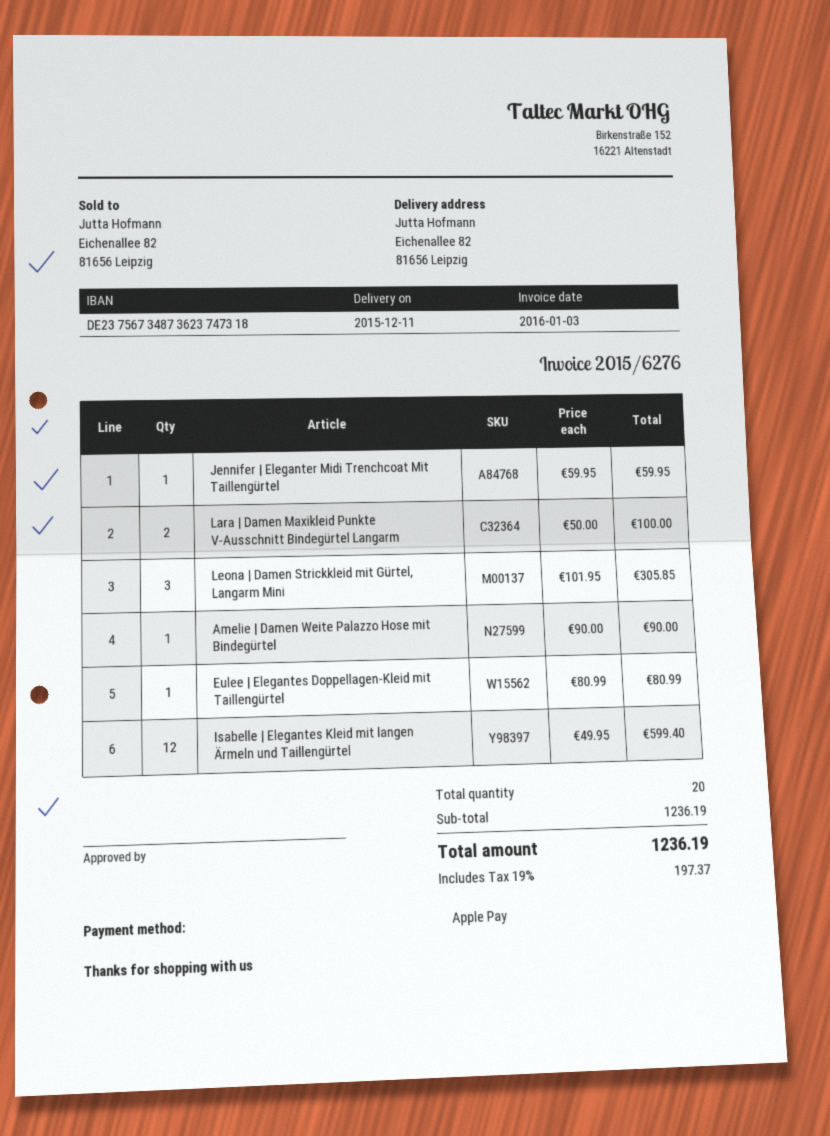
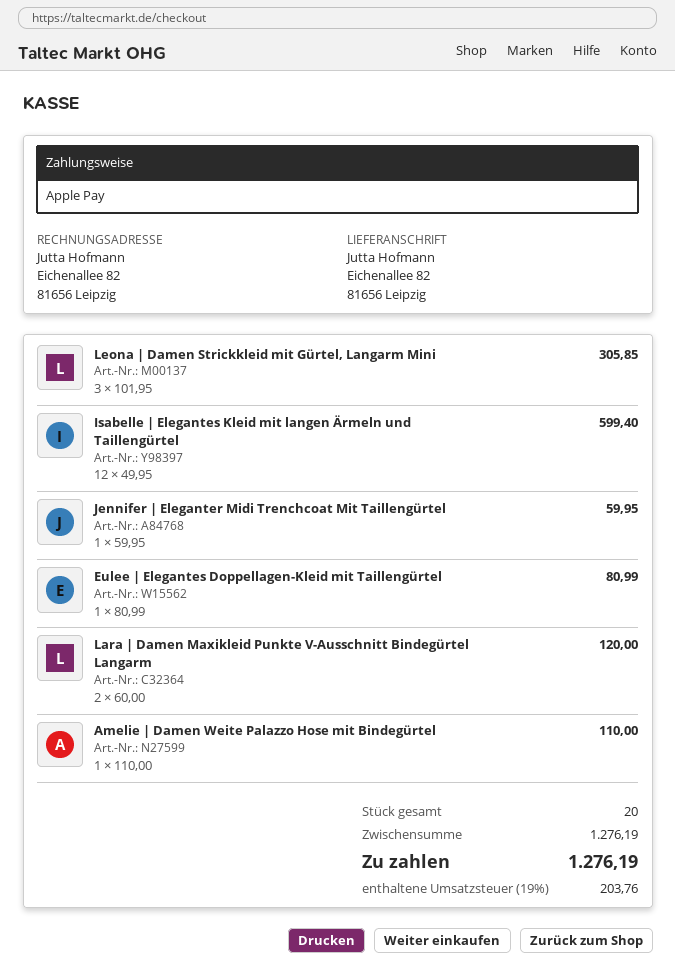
Lara | Damen Maxikleid Punkte V-Ausschnitt Bindegürtel Langarm: 2 x 50.00 = 100.00 -> 2 x 60.00 = 120.00
Amelie | Damen Weite Palazzo Hose mit Bindegürtel: 1 x 90.00 = 90.00 -> 1 x 110.00 = 110.00
subtotal: 1236.19 -> 1276.19
tax: 19% = 197.37 -> 19% = 203.76
total: 1236.19 -> 1276.19

